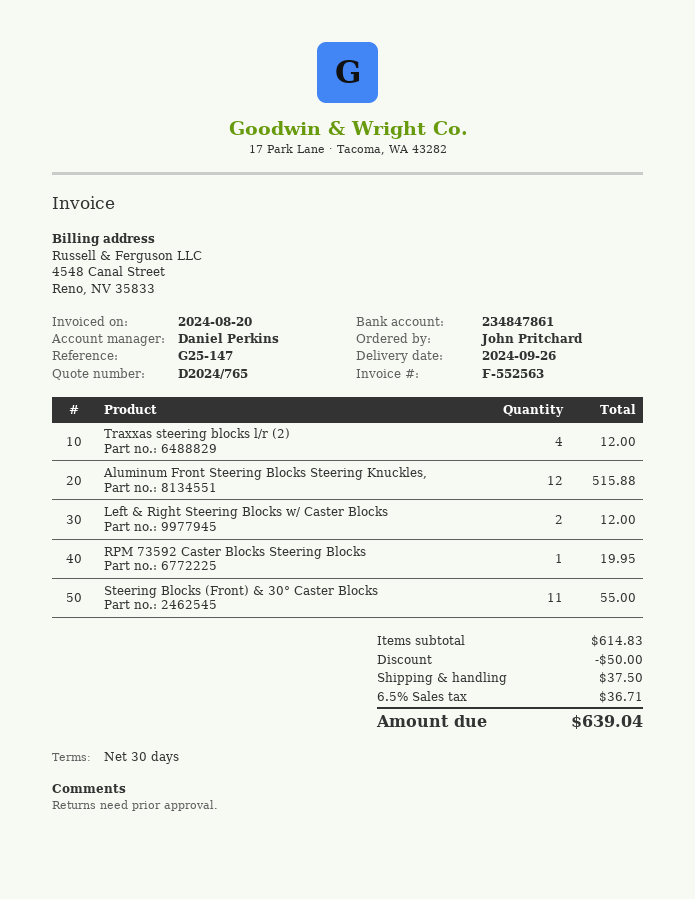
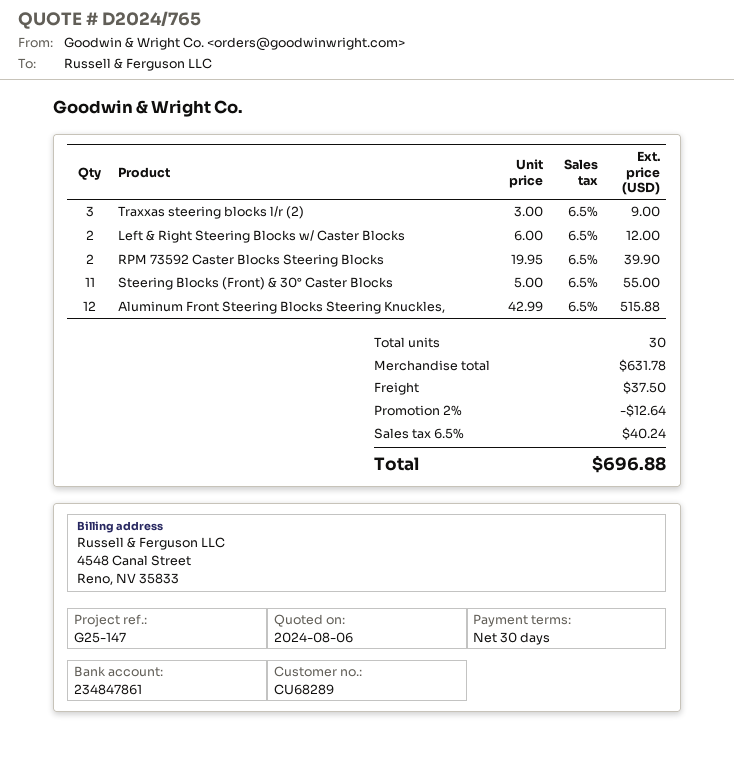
Traxxas steering blocks l/r (2): 4 for 12.00 -> 3 for 9.00
RPM 73592 Caster Blocks Steering Blocks: 1 for 19.95 -> 2 for 39.90
subtotal: 614.83 -> 631.78
discount: 50.00 -> 12.64
tax: 6.5% = 36.71 -> 6.5% = 40.24
total: 639.04 -> 696.88

